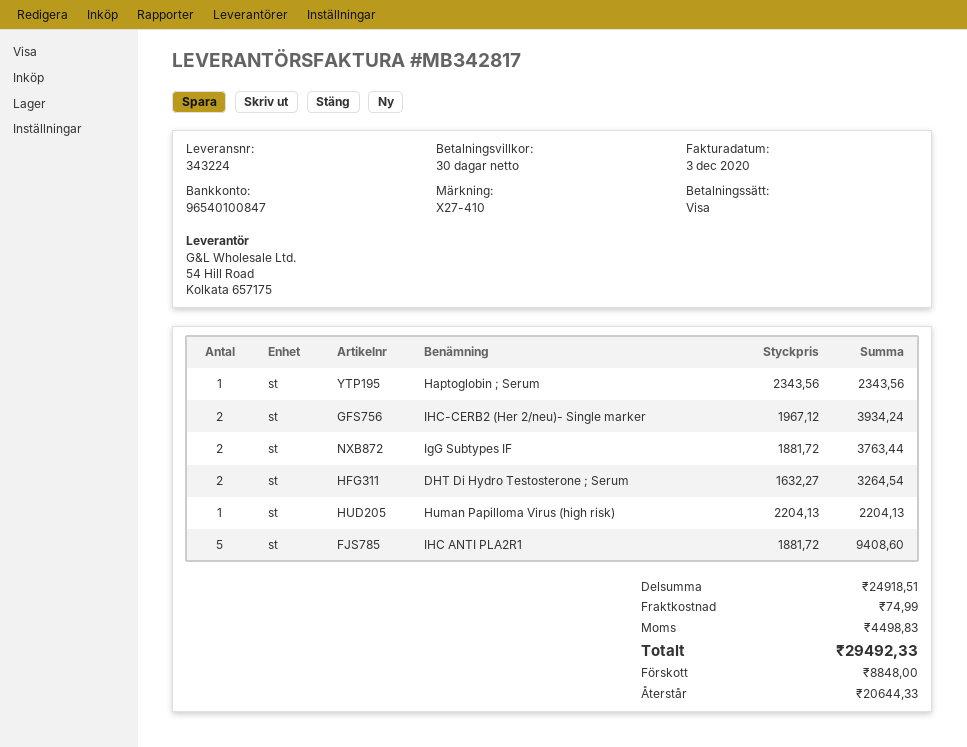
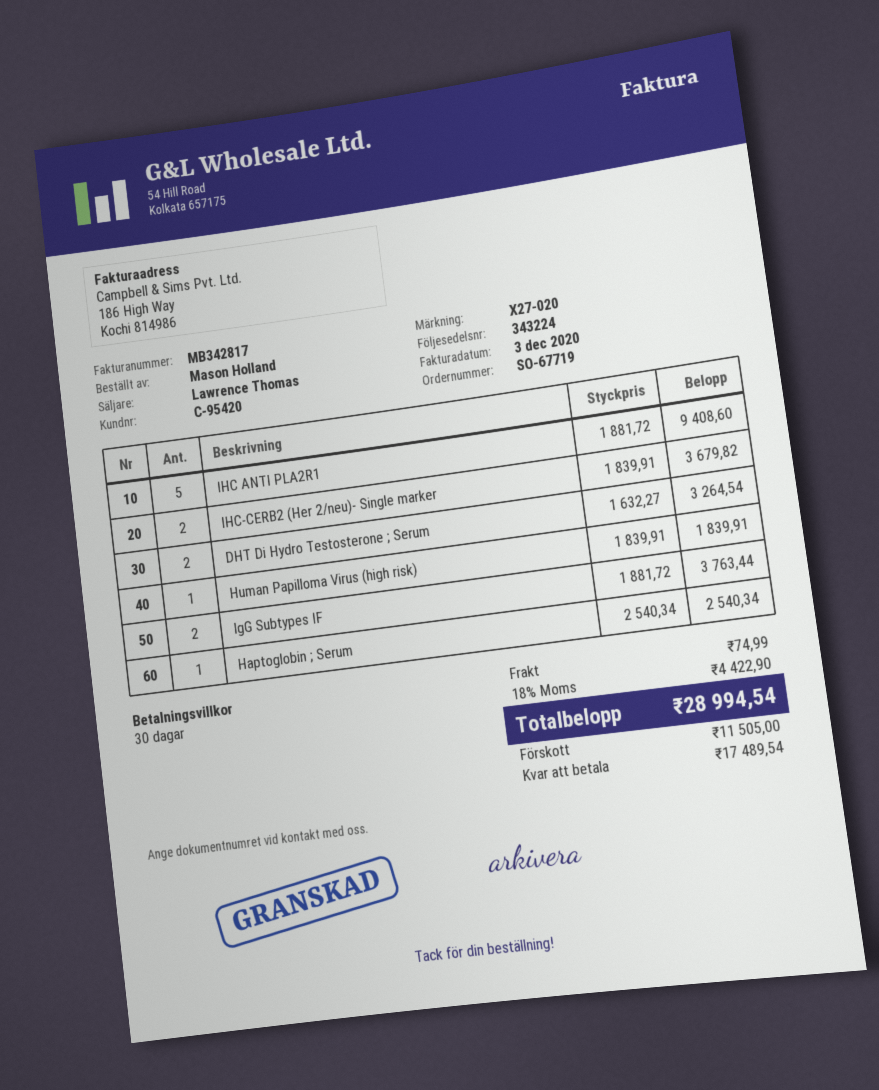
reference: X27-410 -> X27-020
Haptoglobin ; Serum: 1 x 2343.56 = 2343.56 -> 1 x 2540.34 = 2540.34
IHC-CERB2 (Her 2/neu)- Single marker: 2 x 1967.12 = 3934.24 -> 2 x 1839.91 = 3679.82
Human Papilloma Virus (high risk): 1 x 2204.13 = 2204.13 -> 1 x 1839.91 = 1839.91
tax: 4498.83 -> 4422.90
total: 29492.33 -> 28994.54
deposit: 8848.00 -> 11505.00
balance: 20644.33 -> 17489.54

